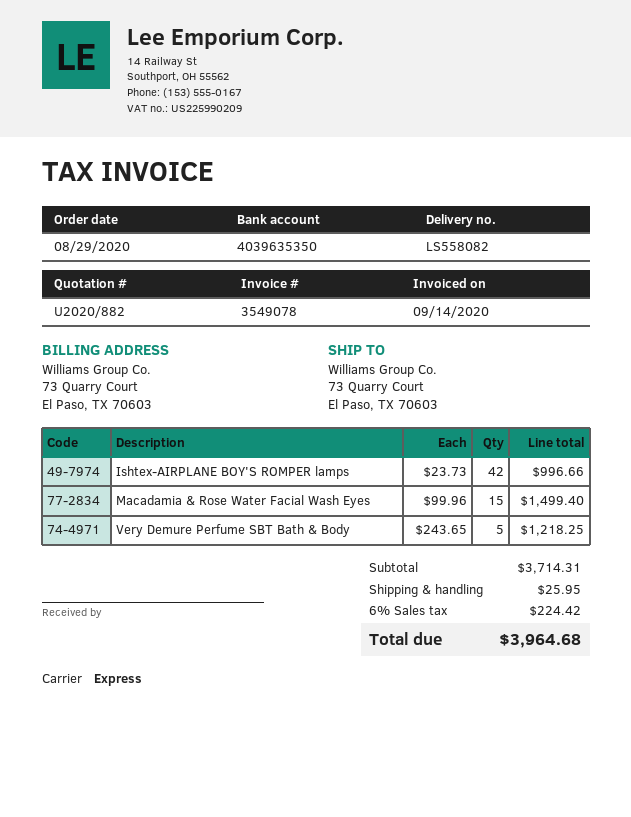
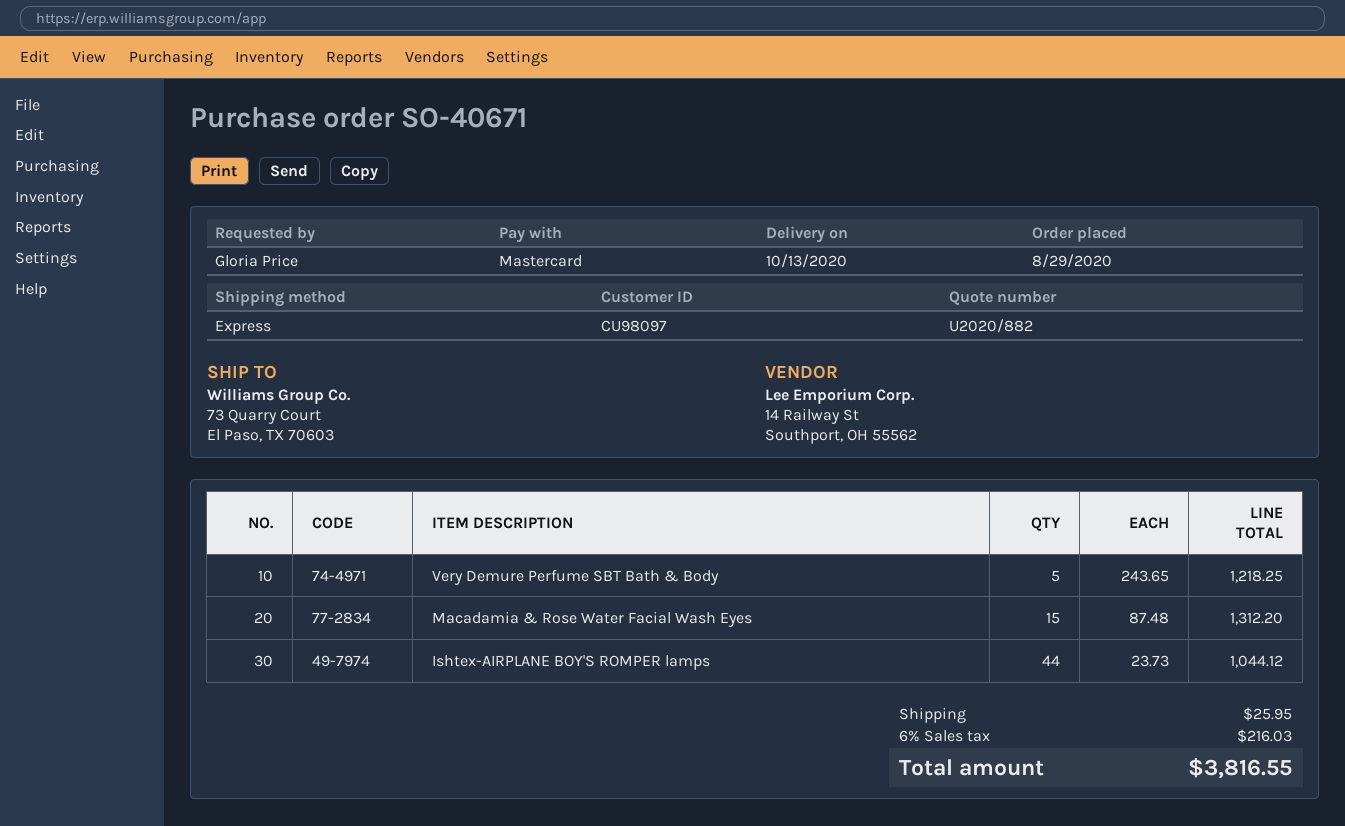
Ishtex-AIRPLANE BOY'S ROMPER lamps: 42 x 23.73 = 996.66 -> 44 x 23.73 = 1044.12
Macadamia & Rose Water Facial Wash Eyes: 15 x 99.96 = 1499.40 -> 15 x 87.48 = 1312.20
tax: 6% = 224.42 -> 6% = 216.03
total: 3964.68 -> 3816.55

